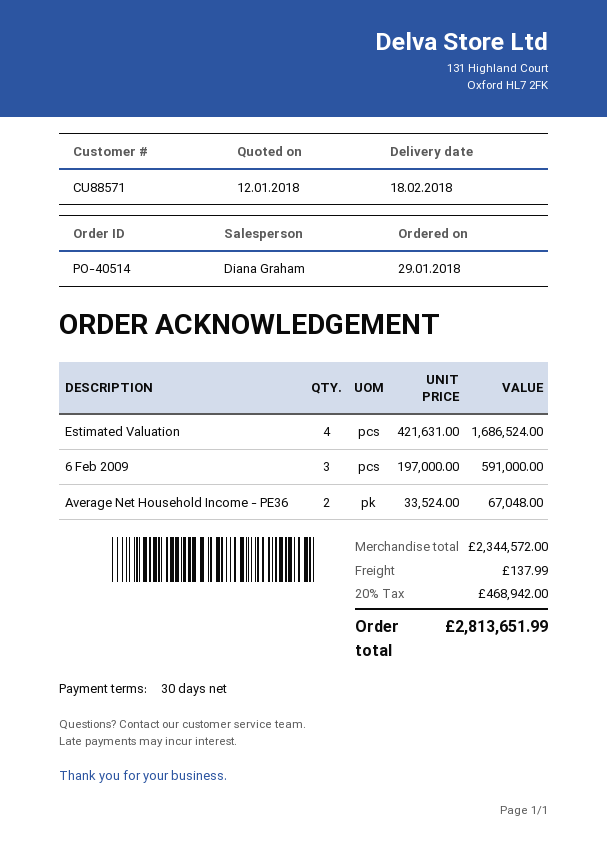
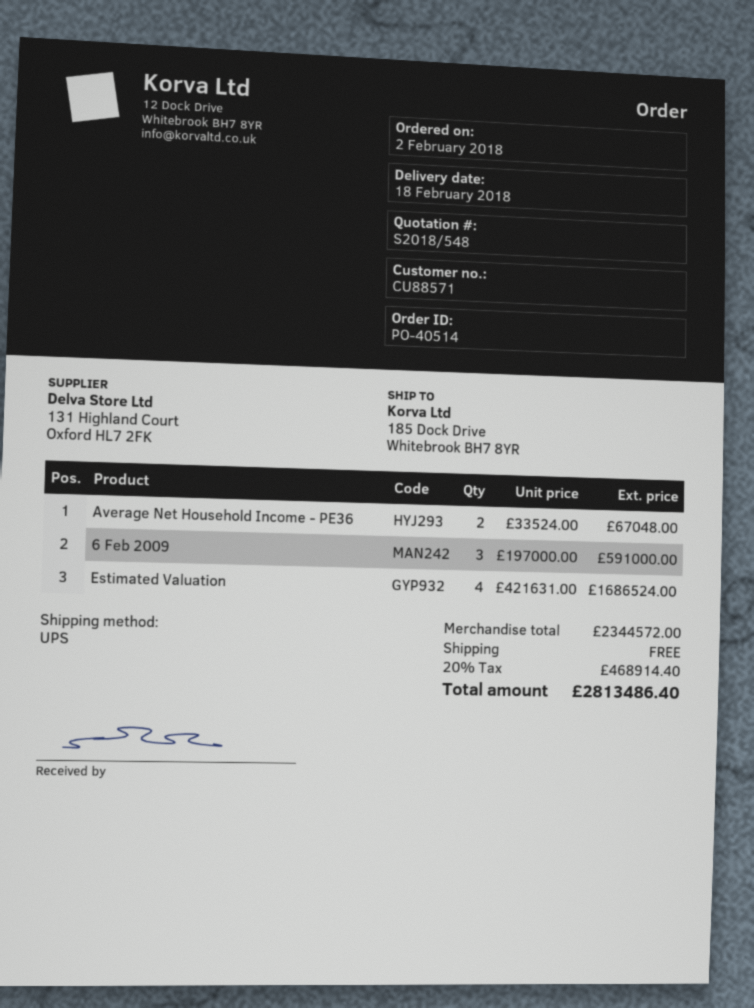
order date: 2018-01-29 -> 2018-02-02
shipping: 137.99 -> 0.00
tax: 20% = 468942.00 -> 20% = 468914.40
total: 2813651.99 -> 2813486.40

